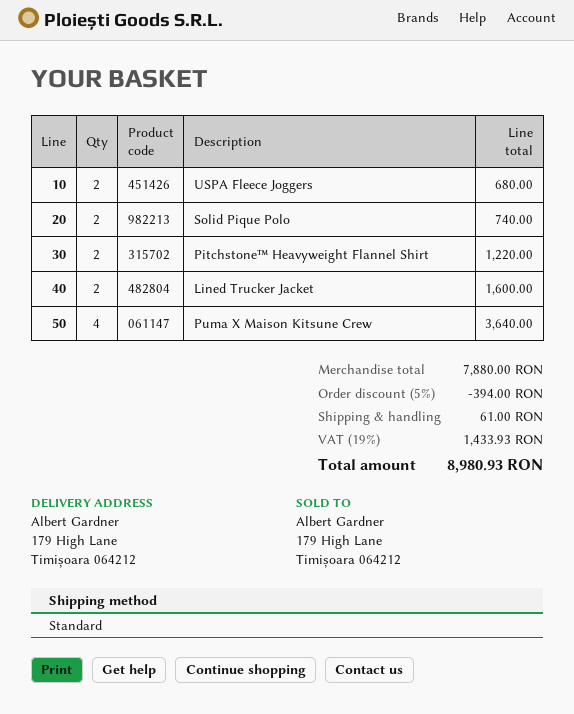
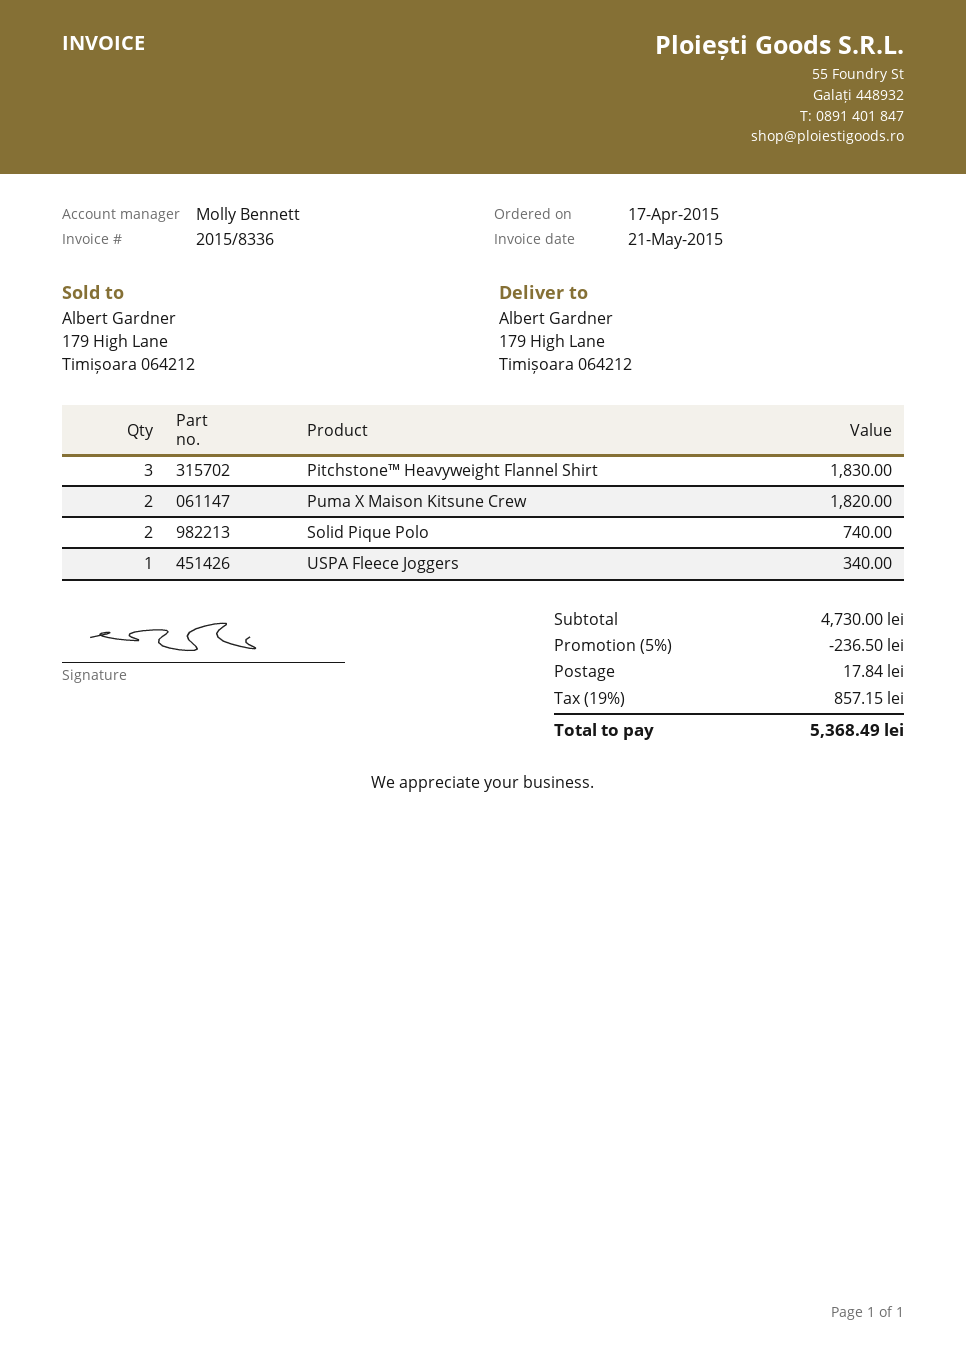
USPA Fleece Joggers: 2 for 680.00 -> 1 for 340.00
Pitchstone™ Heavyweight Flannel Shirt: 2 for 1220.00 -> 3 for 1830.00
Lined Trucker Jacket: 2 for 1600.00 -> none
Puma X Maison Kitsune Crew: 4 for 3640.00 -> 2 for 1820.00
subtotal: 7880.00 -> 4730.00
discount: 5% = 394.00 -> 5% = 236.50
shipping: 61.00 -> 17.84
tax: 19% = 1433.93 -> 19% = 857.15
total: 8980.93 -> 5368.49

